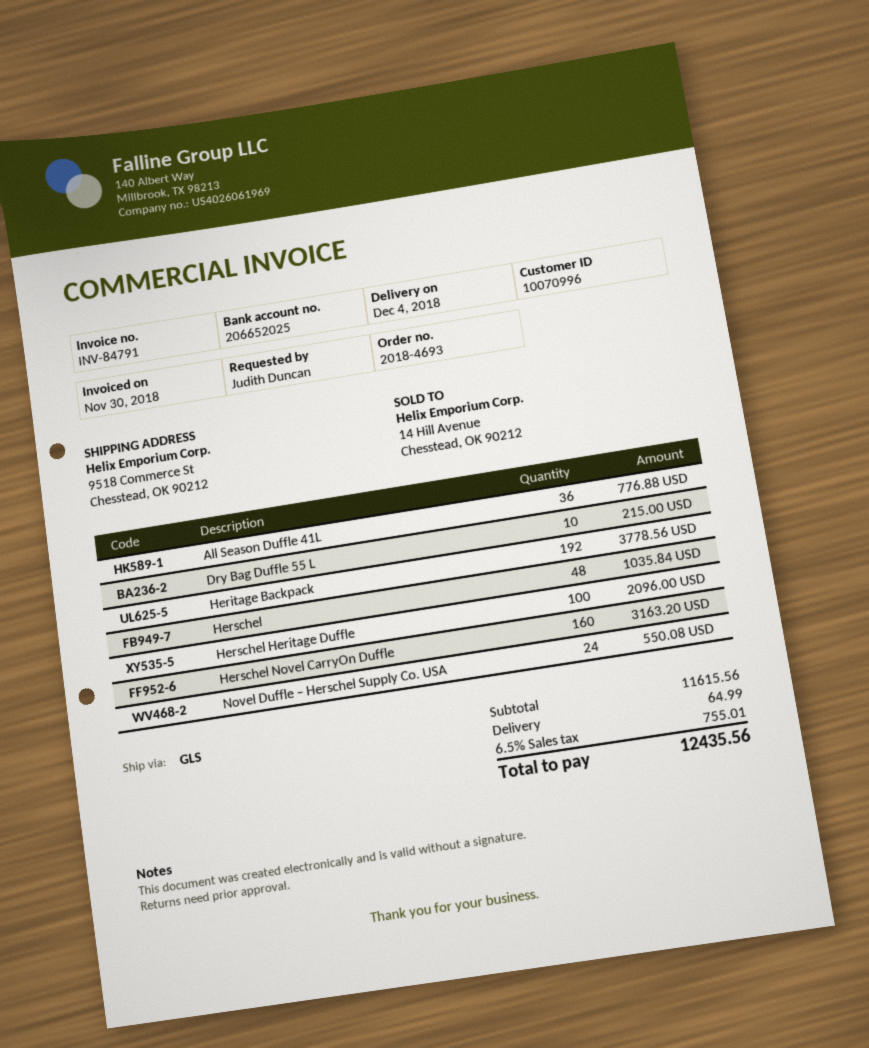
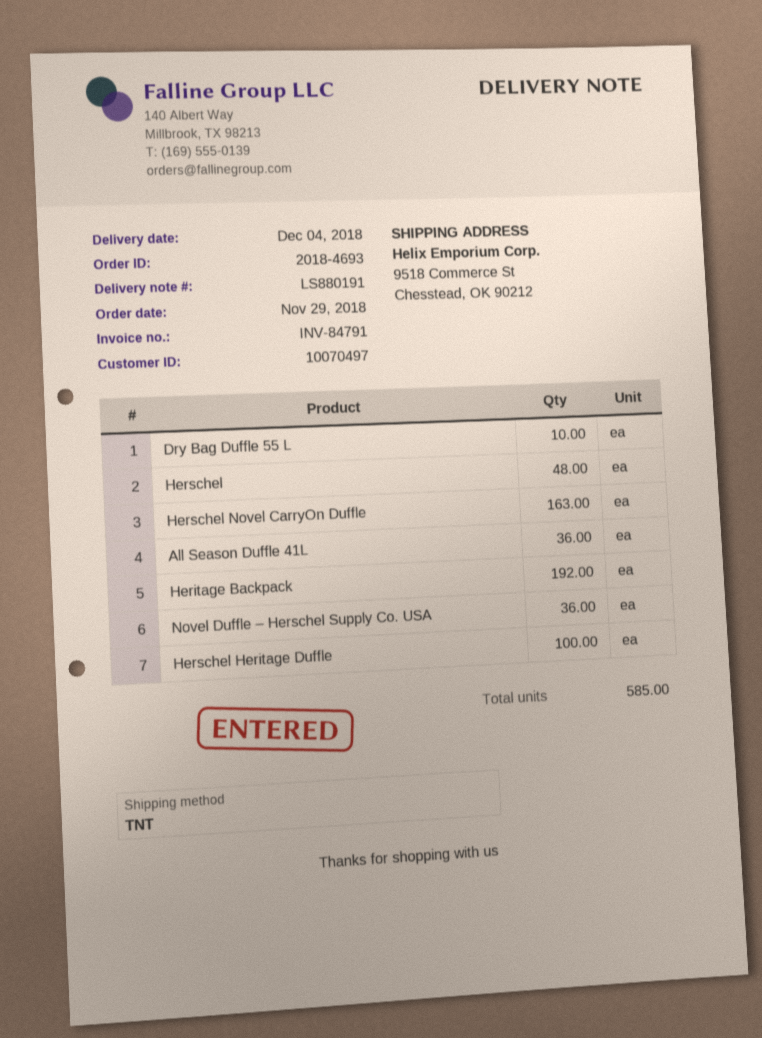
customer number: 10070996 -> 10070497
shipping method: GLS -> TNT
Herschel Novel CarryOn Duffle: 160 -> 163
Novel Duffle – Herschel Supply Co. USA: 24 -> 36

